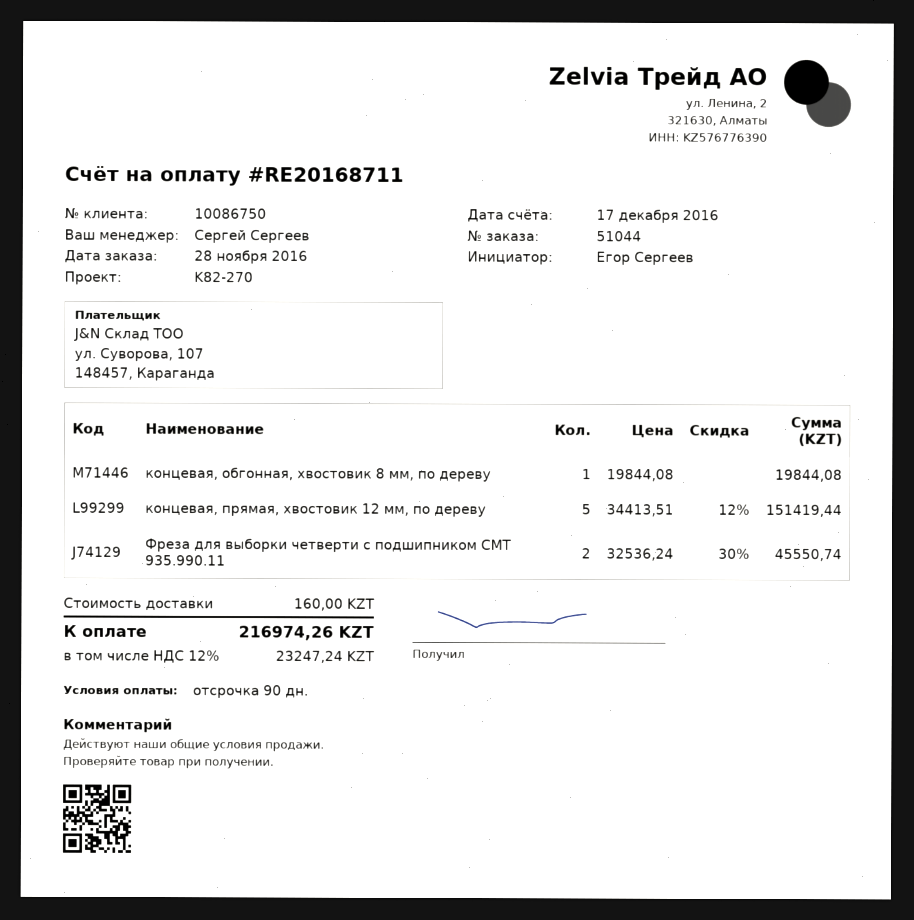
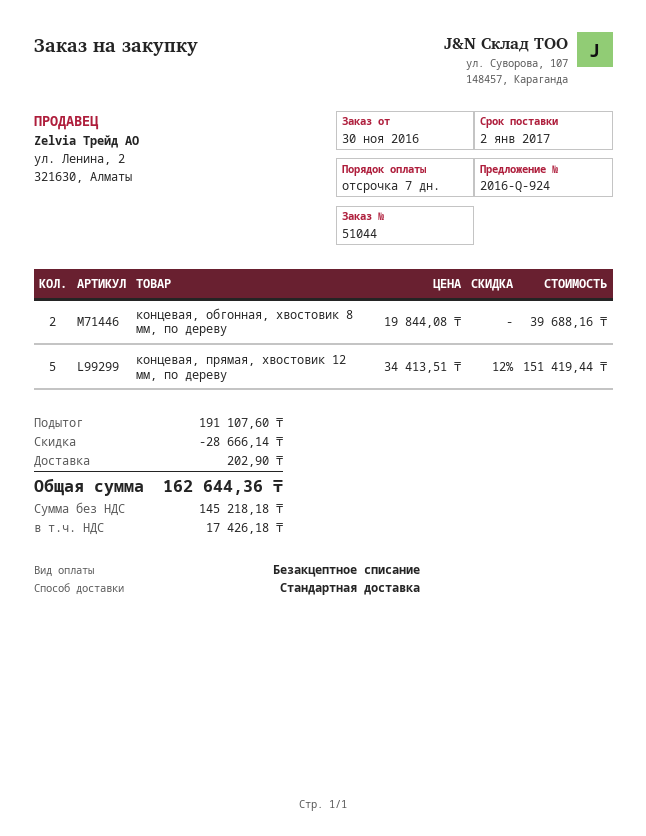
order date: 2016-11-28 -> 2016-11-30
payment terms: 90 days -> 7 days
концевая, обгонная, хвостовик 8 мм, по дереву: 1 x 19844.08 = 19844.08 -> 2 x 19844.08 = 39688.16
Фреза для выборки четверти c подшипником CMT 935.990.11: 2 x 32536.24 - 30% = 45550.74 -> none
discount: none -> 28666.14
shipping: 160.00 -> 202.90
tax: 23247.24 -> 17426.18
total: 216974.26 -> 162644.36

